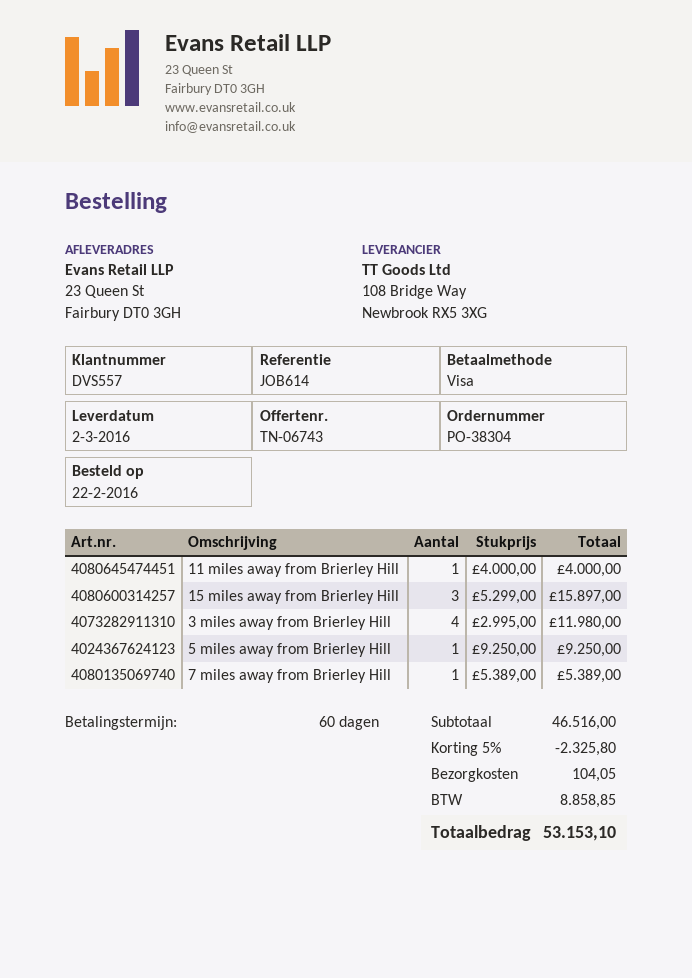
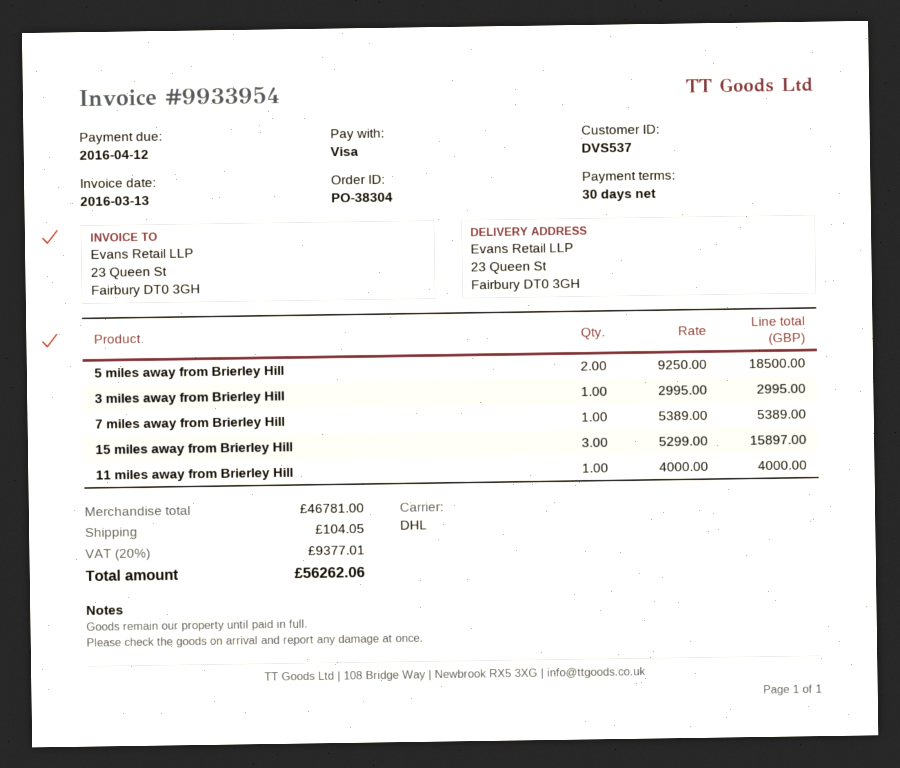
payment terms: 60 days -> 30 days
customer number: DVS557 -> DVS537
3 miles away from Brierley Hill: 4 x 2995.00 = 11980.00 -> 1 x 2995.00 = 2995.00
5 miles away from Brierley Hill: 1 x 9250.00 = 9250.00 -> 2 x 9250.00 = 18500.00
subtotal: 46516.00 -> 46781.00
discount: 5% = 2325.80 -> none
tax: 8858.85 -> 9377.01
total: 53153.10 -> 56262.06

